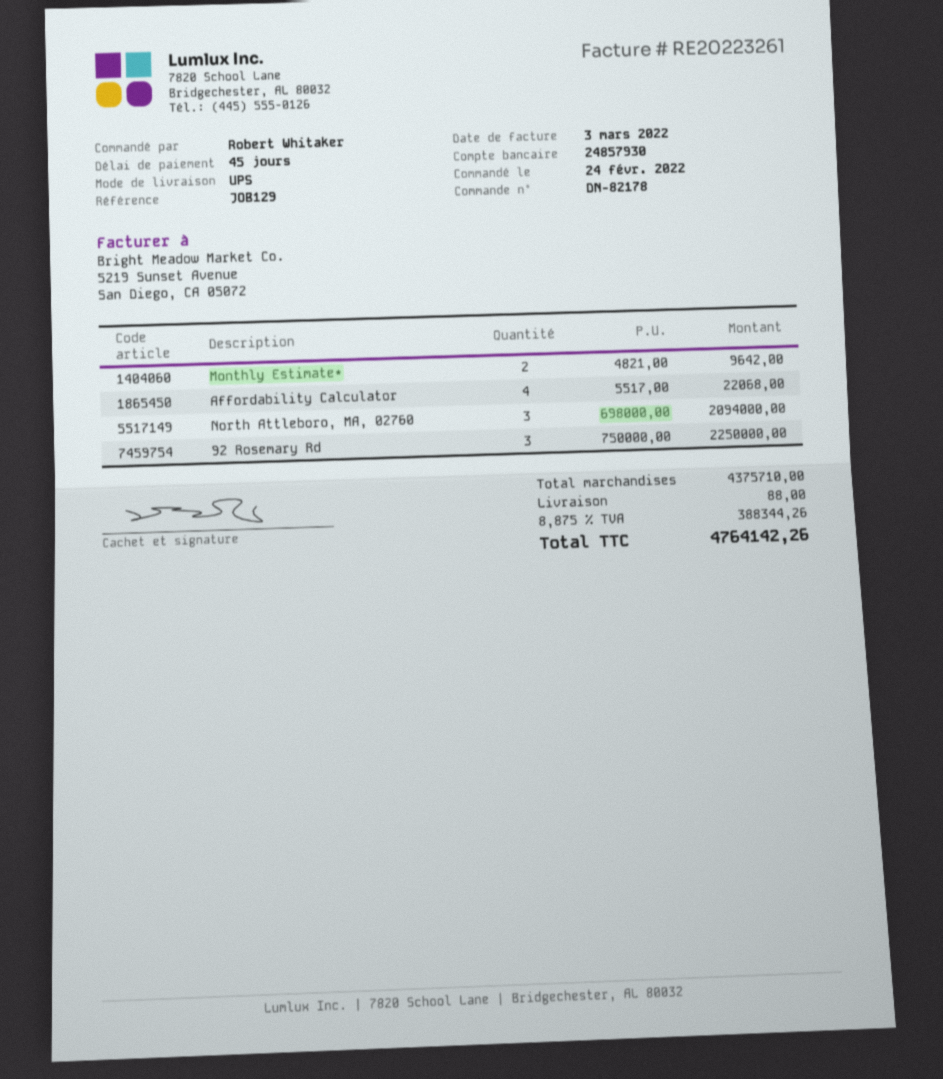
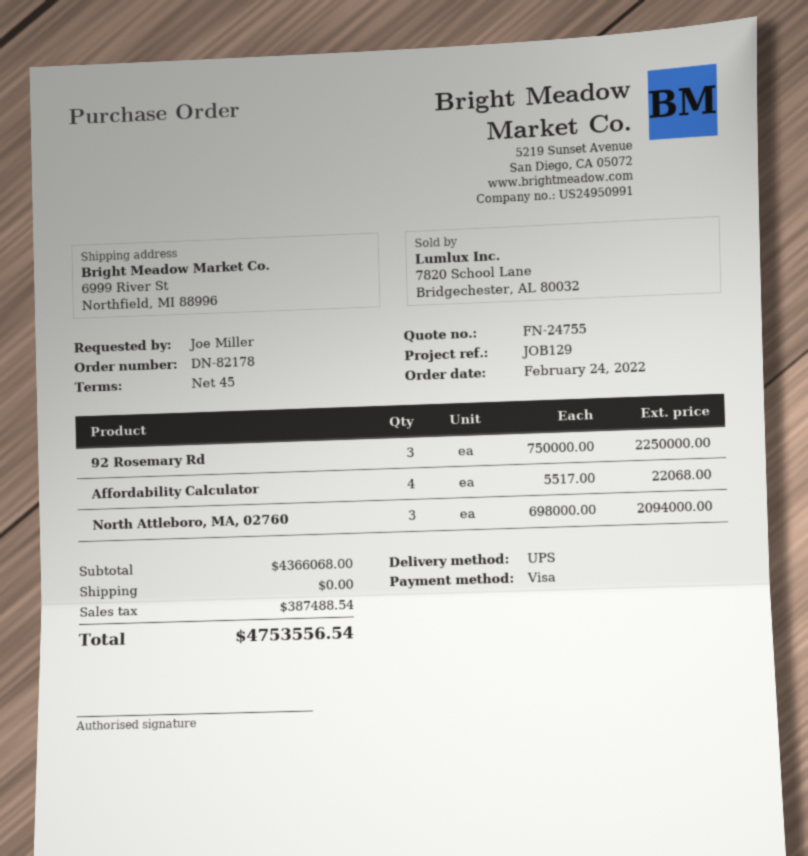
ordered by: Robert Whitaker -> Joe Miller
Monthly Estimate*: 2 x 4821.00 = 9642.00 -> none
subtotal: 4375710.00 -> 4366068.00
shipping: 88.00 -> 0.00
tax: 388344.26 -> 387488.54
total: 4764142.26 -> 4753556.54

